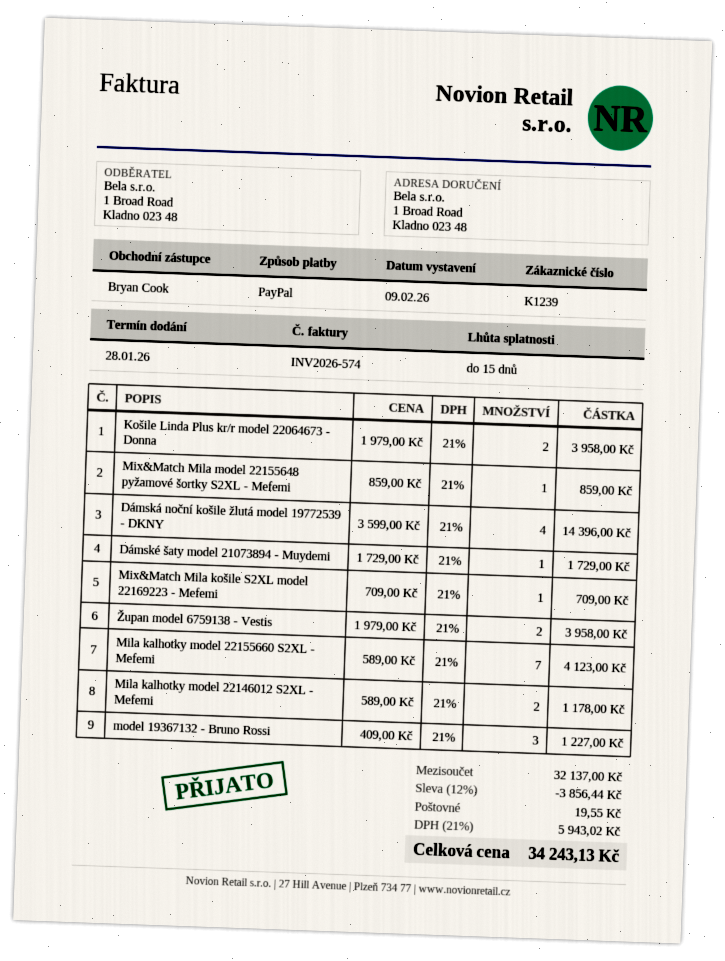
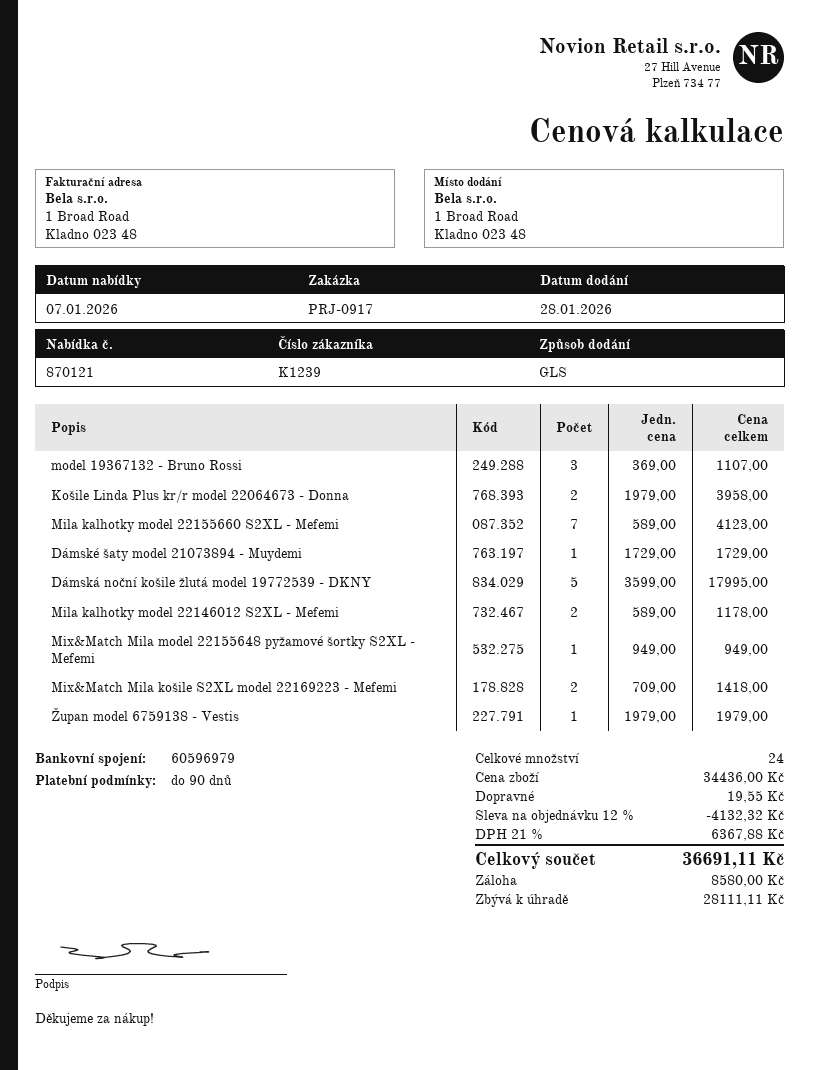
payment terms: 15 days -> 90 days
Mix&Match Mila model 22155648 pyžamové šortky S2XL - Mefemi: 1 x 859.00 = 859.00 -> 1 x 949.00 = 949.00
Dámská noční košile žlutá model 19772539 - DKNY: 4 x 3599.00 = 14396.00 -> 5 x 3599.00 = 17995.00
Mix&Match Mila košile S2XL model 22169223 - Mefemi: 1 x 709.00 = 709.00 -> 2 x 709.00 = 1418.00
Župan model 6759138 - Vestis: 2 x 1979.00 = 3958.00 -> 1 x 1979.00 = 1979.00
model 19367132 - Bruno Rossi: 3 x 409.00 = 1227.00 -> 3 x 369.00 = 1107.00
subtotal: 32137.00 -> 34436.00
discount: 12% = 3856.44 -> 12% = 4132.32
tax: 21% = 5943.02 -> 21% = 6367.88
total: 34243.13 -> 36691.11

